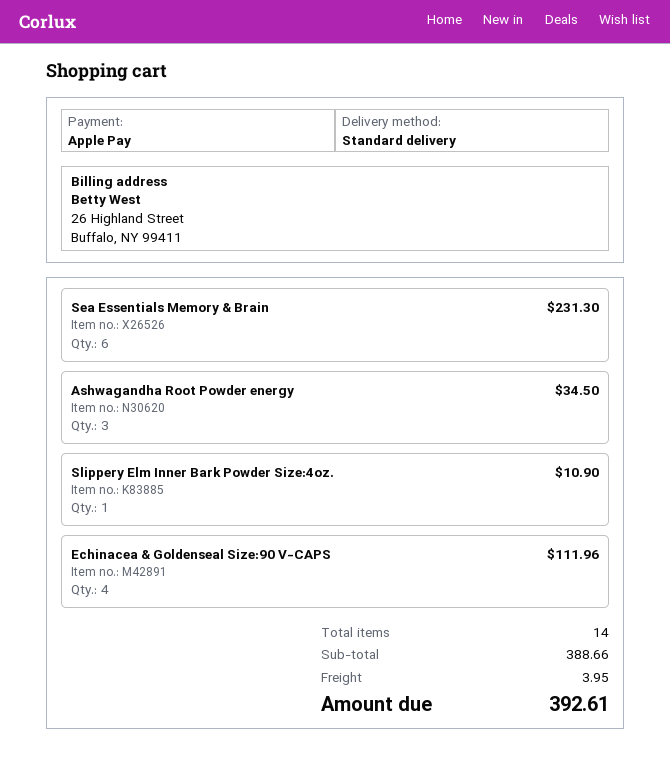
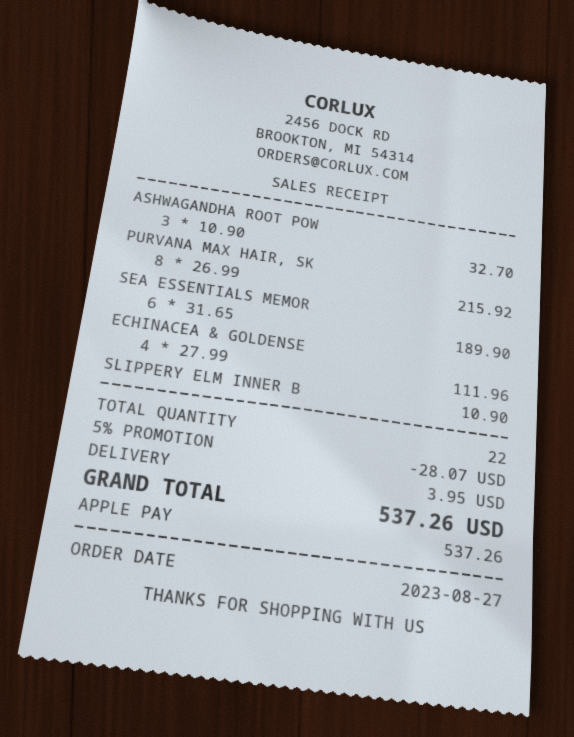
Sea Essentials Memory & Brain: 6 for 231.30 -> 6 for 189.90
Ashwagandha Root Powder energy: 3 for 34.50 -> 3 for 32.70
PURVANA MAX HAIR, SK: none -> 8 for 215.92
total quantity: 14 -> 22
discount: none -> 5% = 28.07
total: 392.61 -> 537.26

